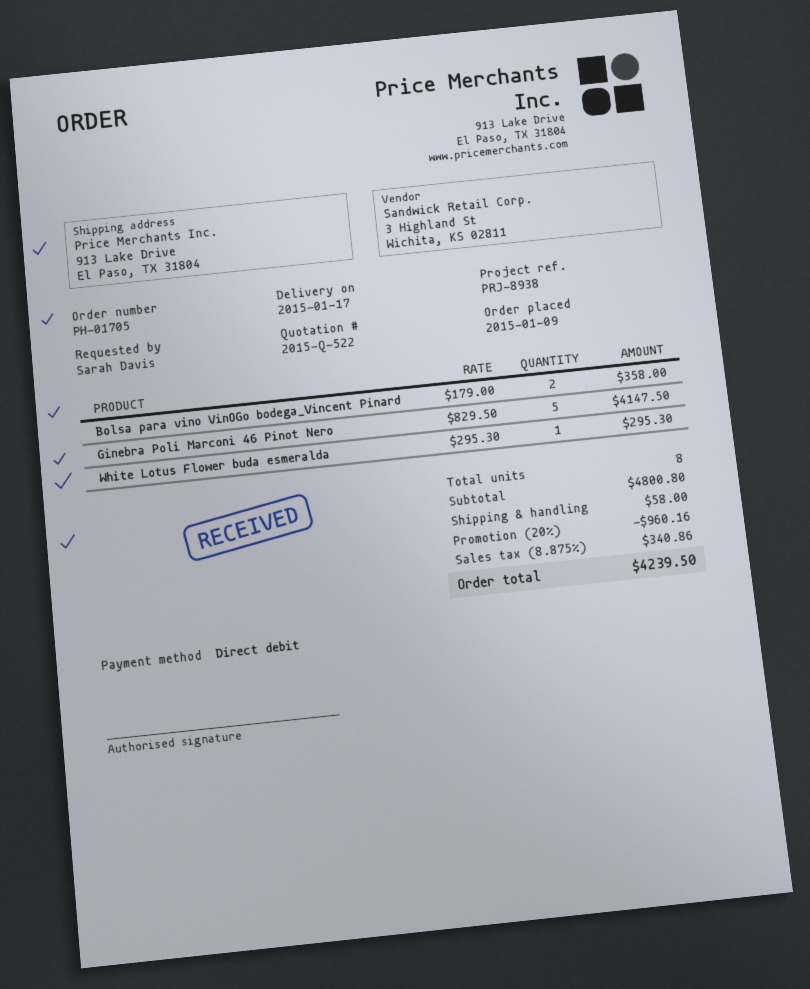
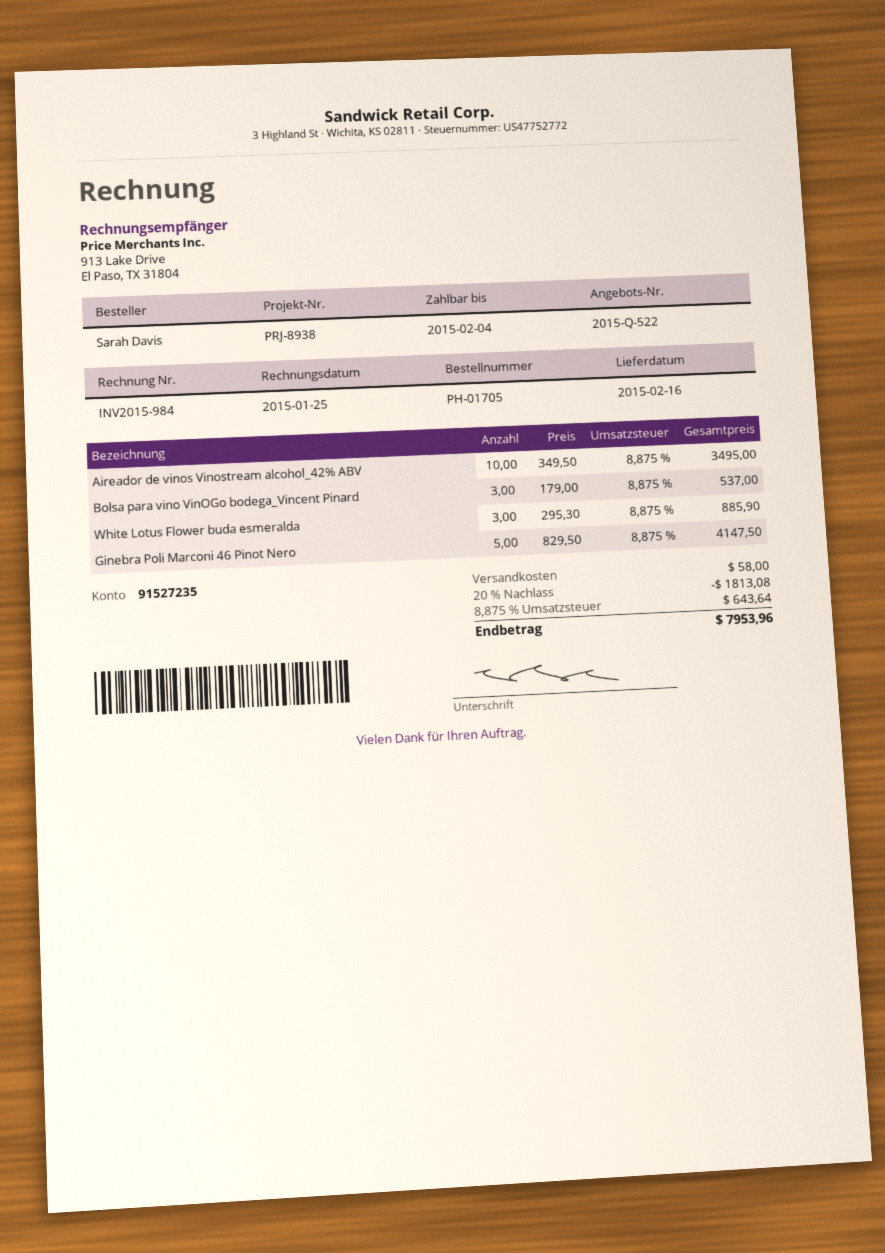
delivery date: 2015-01-17 -> 2015-02-16
Bolsa para vino VinOGo bodega_Vincent Pinard: 2 x 179.00 = 358.00 -> 3 x 179.00 = 537.00
White Lotus Flower buda esmeralda: 1 x 295.30 = 295.30 -> 3 x 295.30 = 885.90
Aireador de vinos Vinostream alcohol_42% ABV: none -> 10 x 349.50 = 3495.00
discount: 20% = 960.16 -> 20% = 1813.08
tax: 8.875% = 340.86 -> 8.875% = 643.64
total: 4239.50 -> 7953.96

